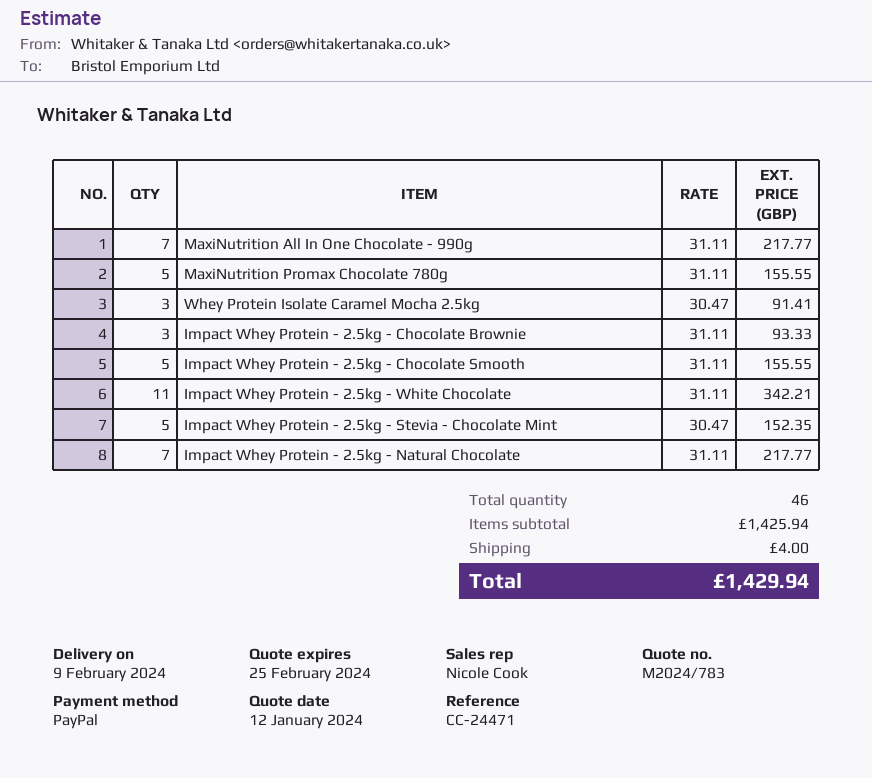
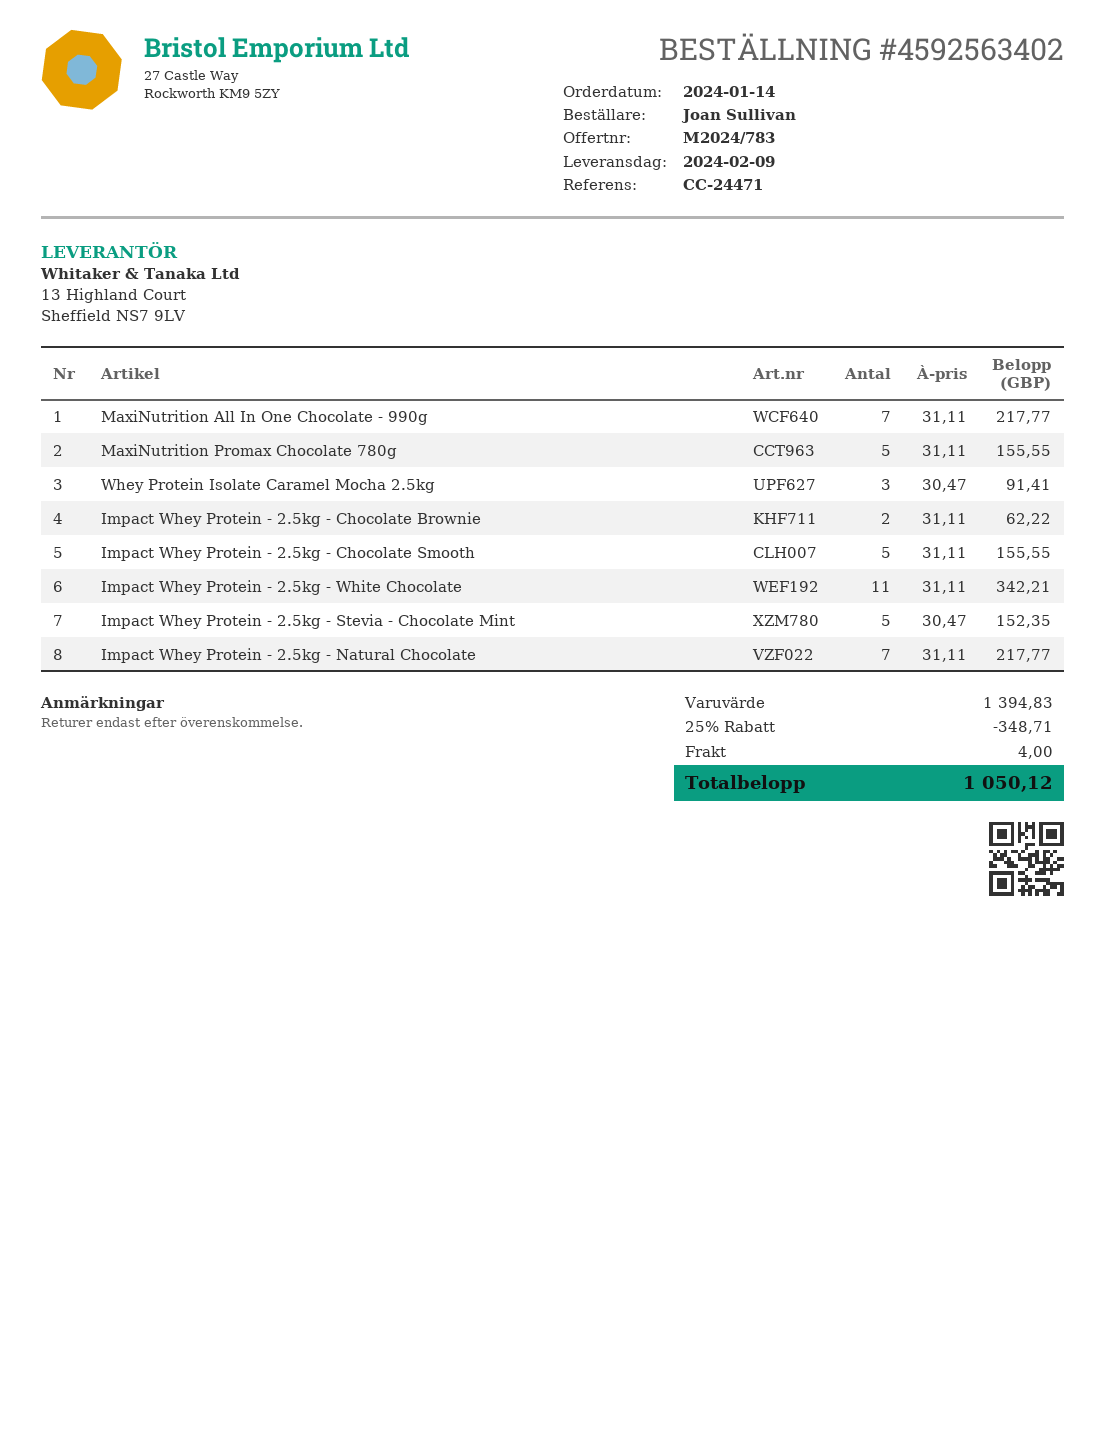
Impact Whey Protein - 2.5kg - Chocolate Brownie: 3 x 31.11 = 93.33 -> 2 x 31.11 = 62.22
subtotal: 1425.94 -> 1394.83
discount: none -> 25% = 348.71
total: 1429.94 -> 1050.12

